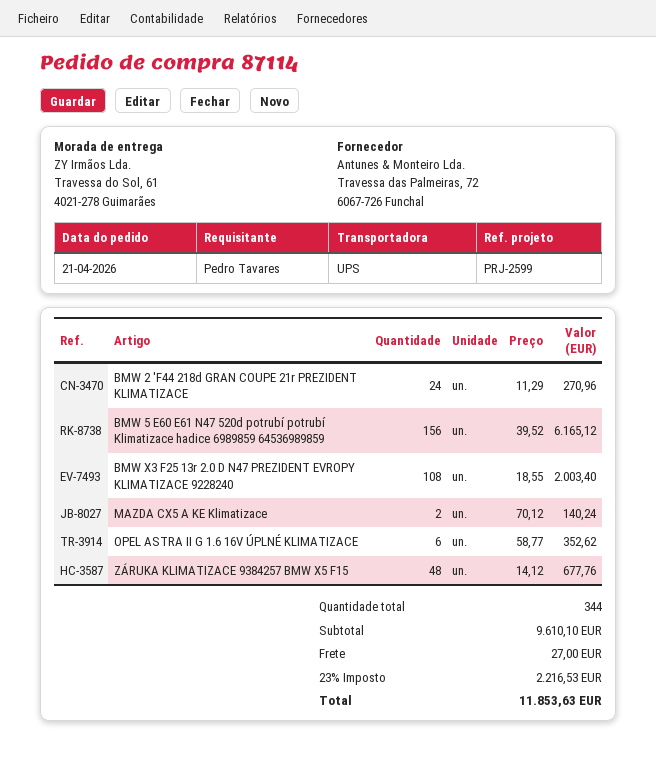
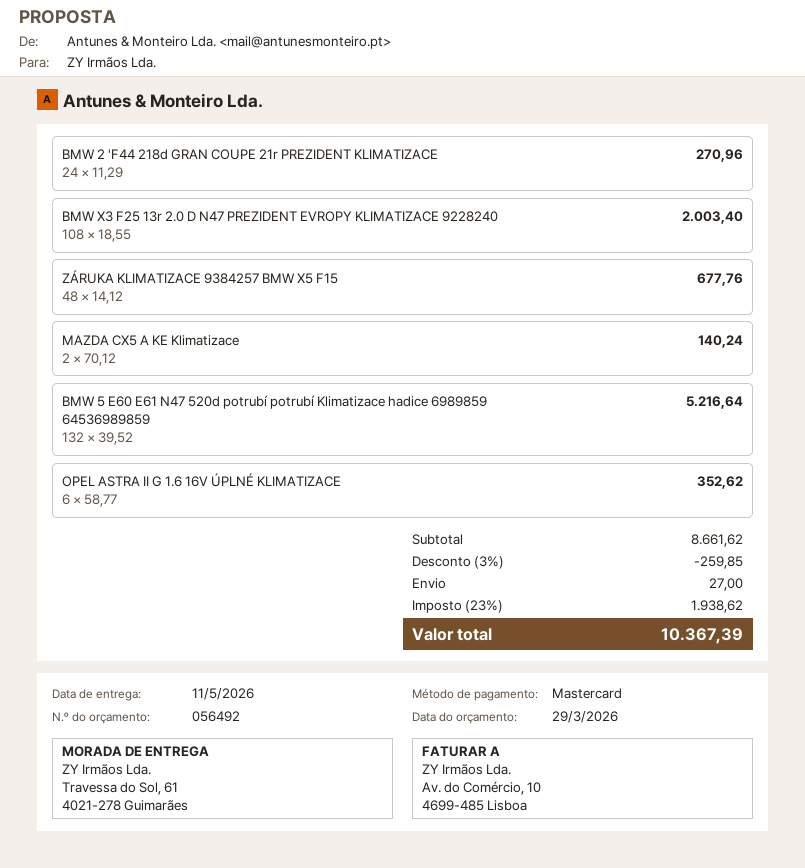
BMW 5 E60 E61 N47 520d potrubí potrubí Klimatizace hadice 6989859 64536989859: 156 x 39.52 = 6165.12 -> 132 x 39.52 = 5216.64
subtotal: 9610.10 -> 8661.62
discount: none -> 3% = 259.85
tax: 23% = 2216.53 -> 23% = 1938.62
total: 11853.63 -> 10367.39

